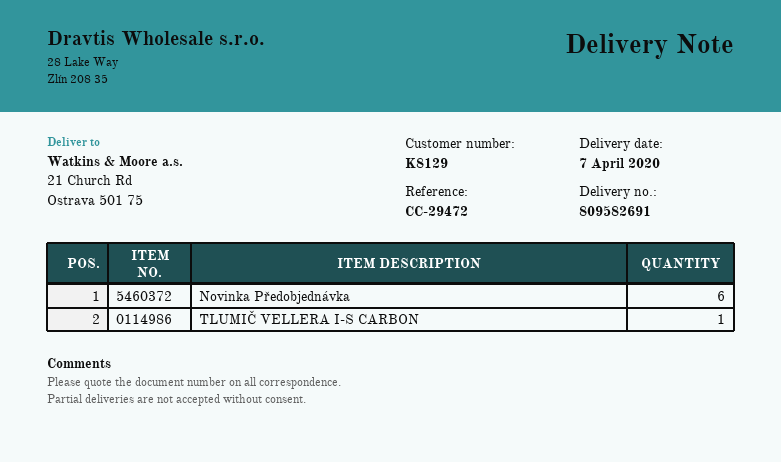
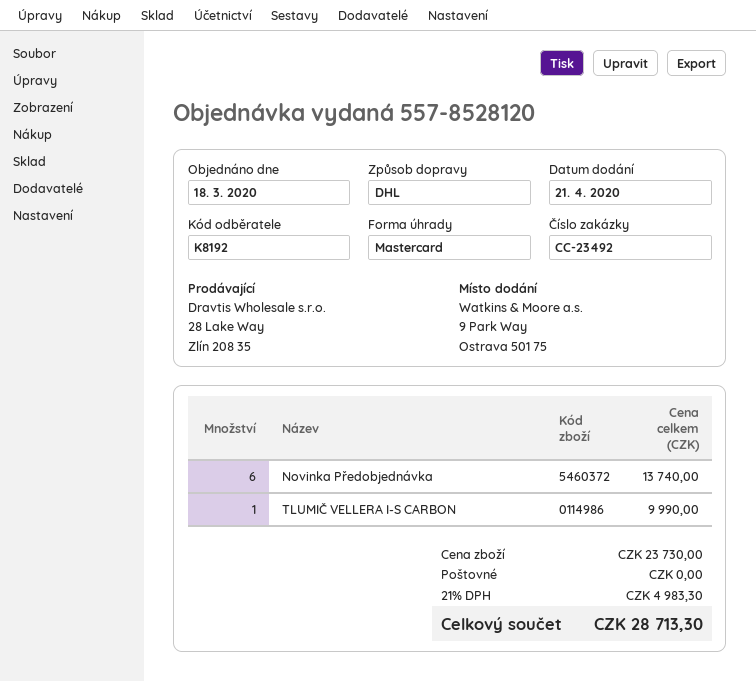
delivery date: 2020-04-07 -> 2020-04-21
customer number: K8129 -> K8192
reference: CC-29472 -> CC-23492
ship to: 21 Church Rd, Ostrava 501 75 -> 9 Park Way, Ostrava 501 75

